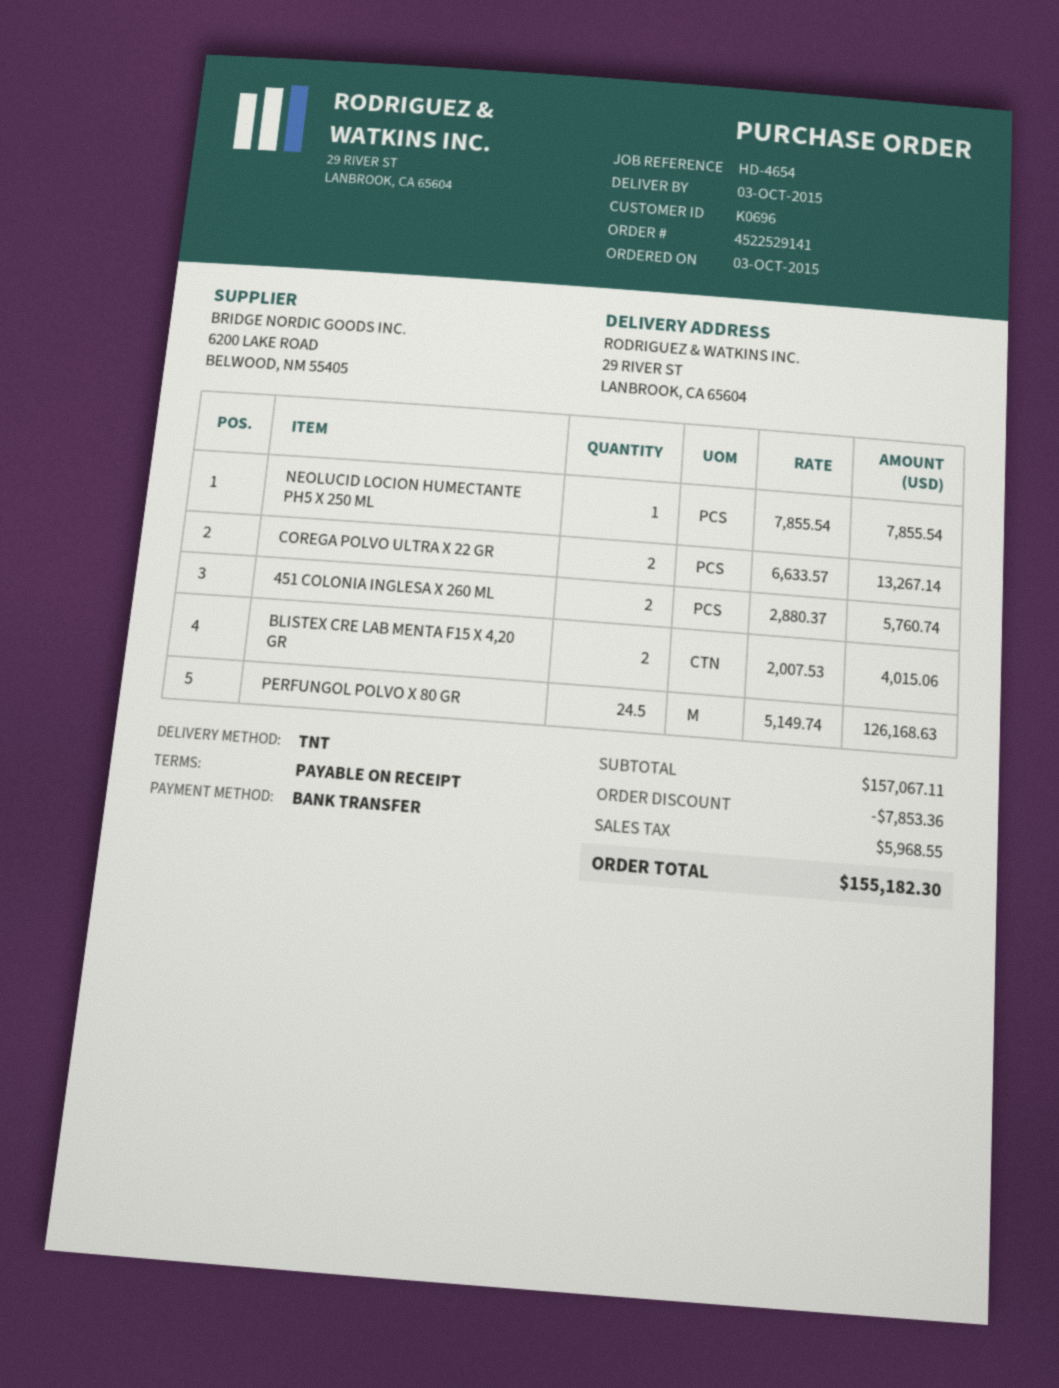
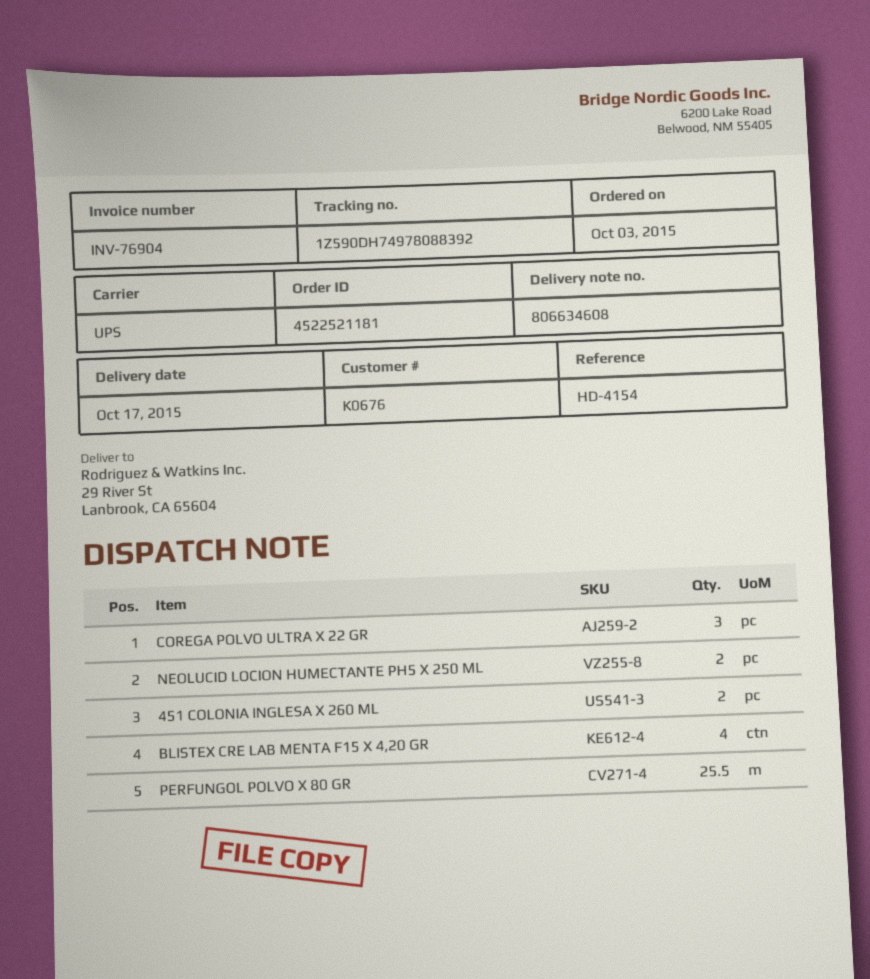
order number: 4522529141 -> 4522521181
delivery date: 2015-10-03 -> 2015-10-17
customer number: K0696 -> K0676
reference: HD-4654 -> HD-4154
shipping method: TNT -> UPS
NEOLUCID LOCION HUMECTANTE PH5 X 250 ML: 1 -> 2
COREGA POLVO ULTRA X 22 GR: 2 -> 3
BLISTEX CRE LAB MENTA F15 X 4,20 GR: 2 -> 4
PERFUNGOL POLVO X 80 GR: 24.5 -> 25.5

